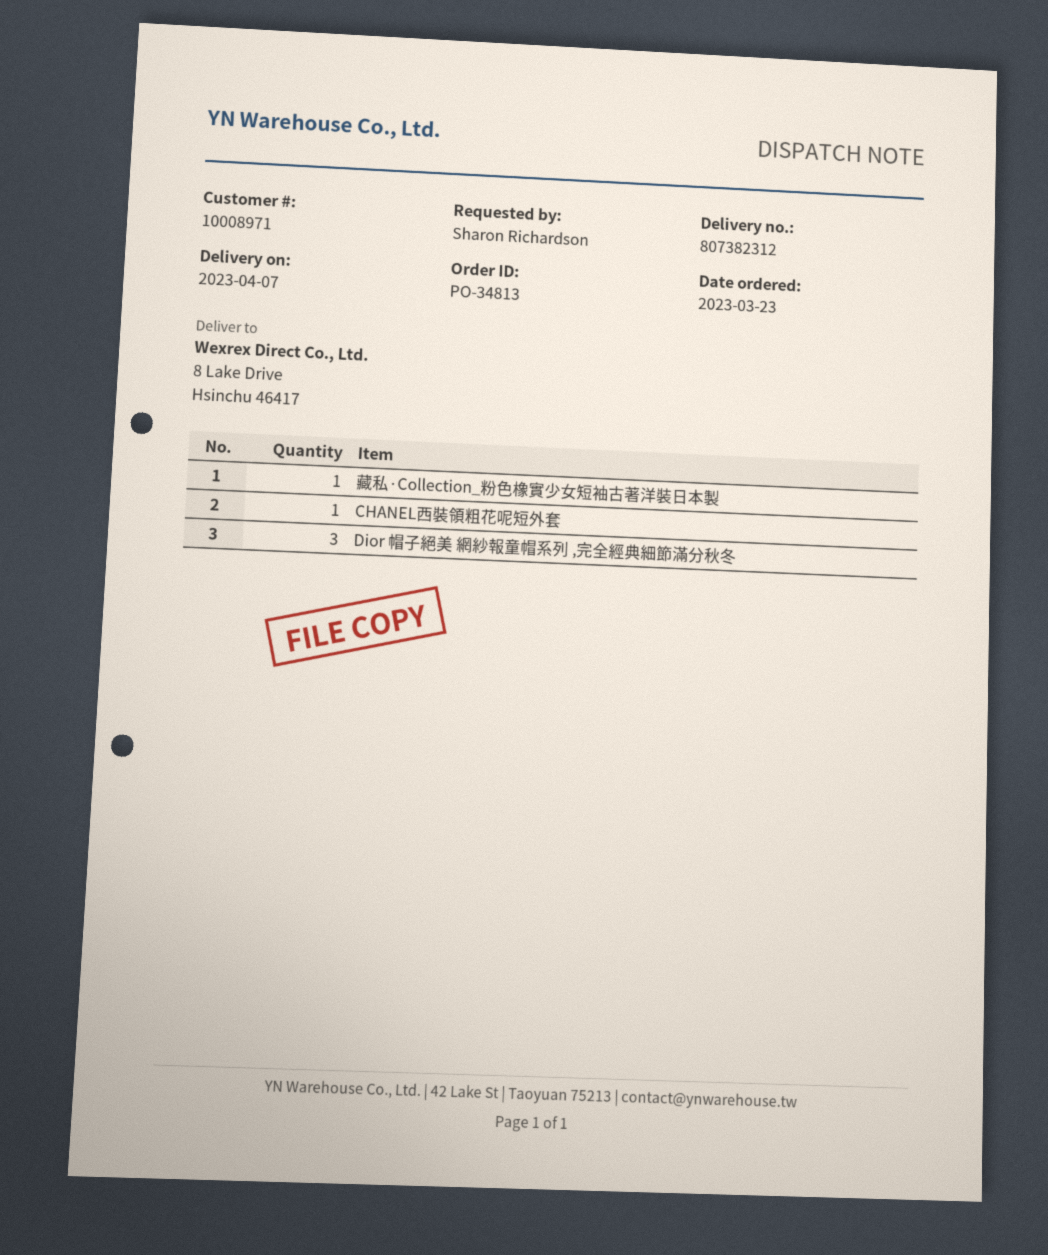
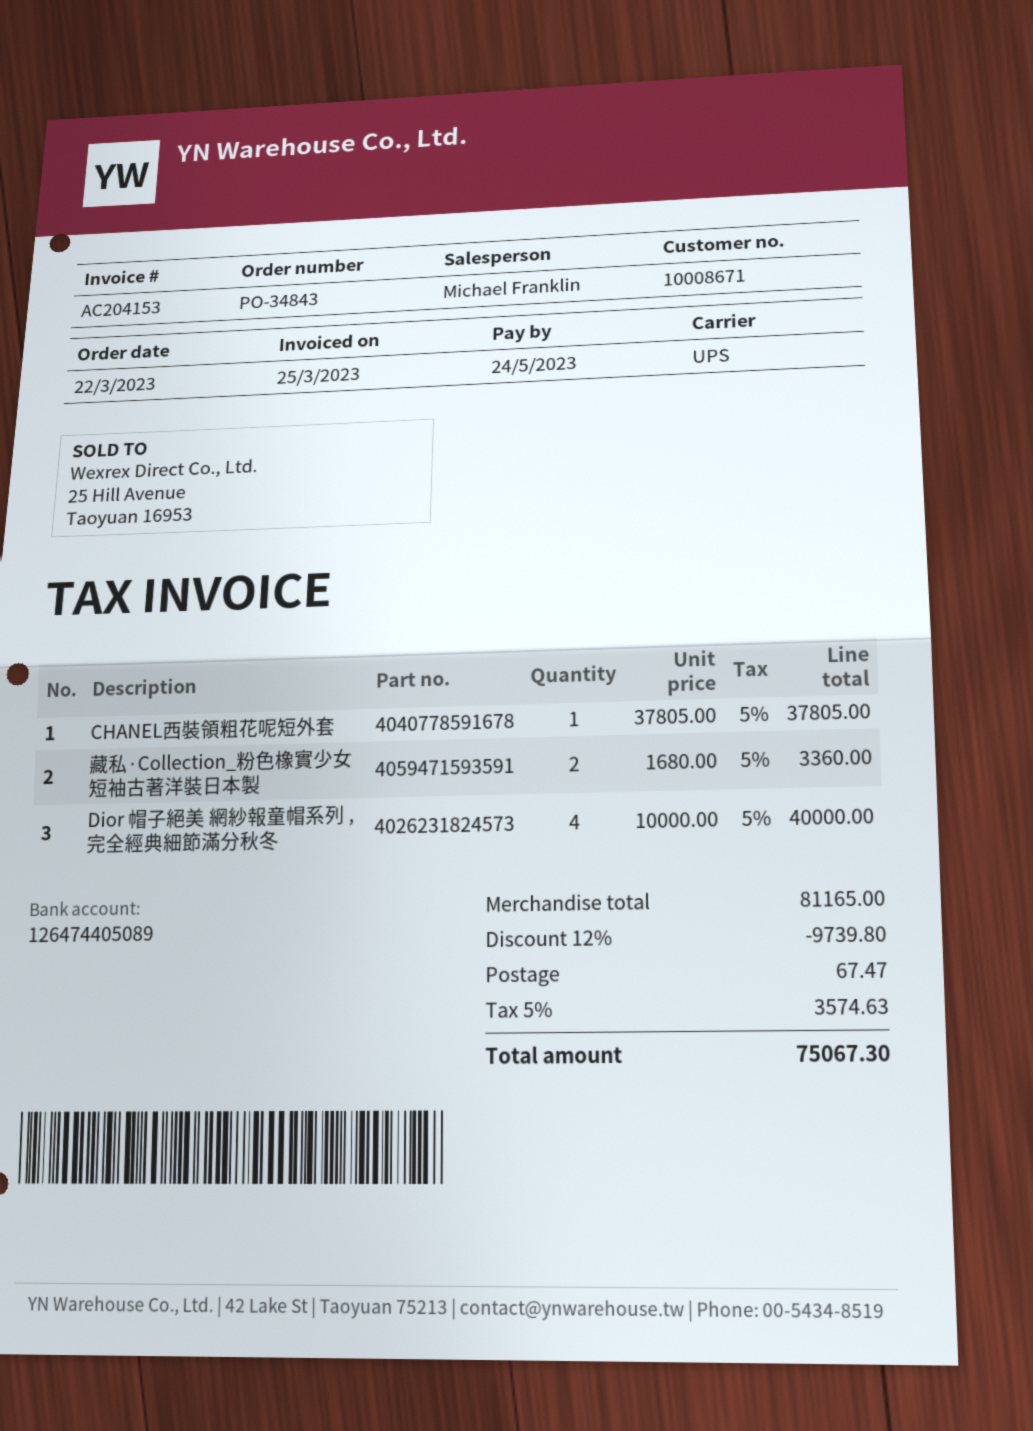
order number: PO-34813 -> PO-34843
order date: 2023-03-23 -> 2023-03-22
customer number: 10008971 -> 10008671
藏私·Collection_粉色橡實少女短袖古著洋裝日本製: 1 -> 2
Dior 帽子絕美 網紗報童帽系列 ,完全經典細節滿分秋冬: 3 -> 4

